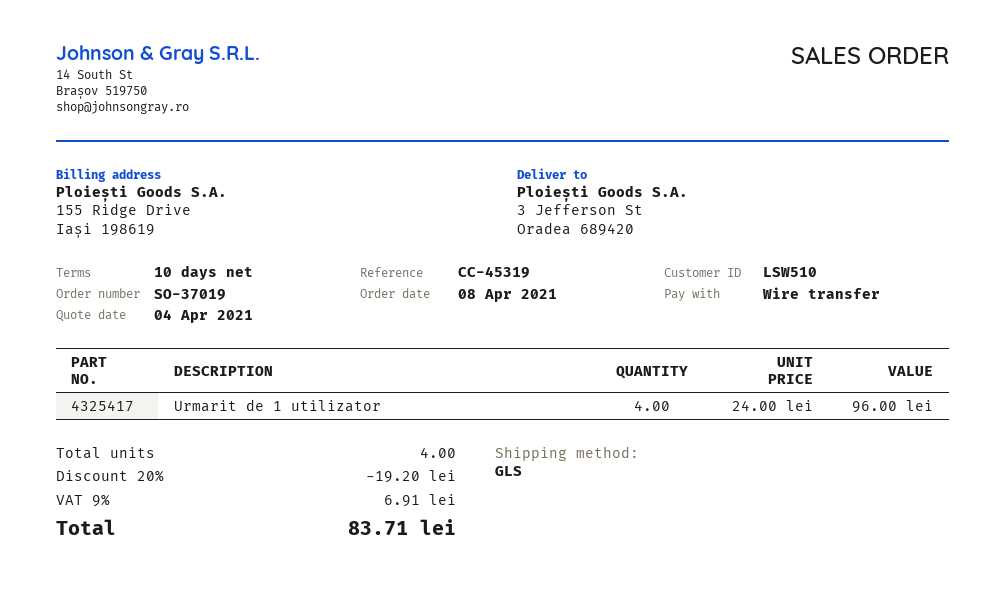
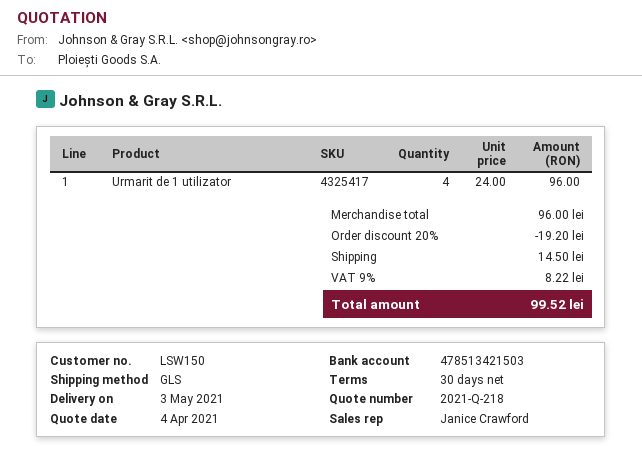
payment terms: 10 days -> 30 days
customer number: LSW510 -> LSW150
shipping: none -> 14.50
tax: 9% = 6.91 -> 9% = 8.22
total: 83.71 -> 99.52

